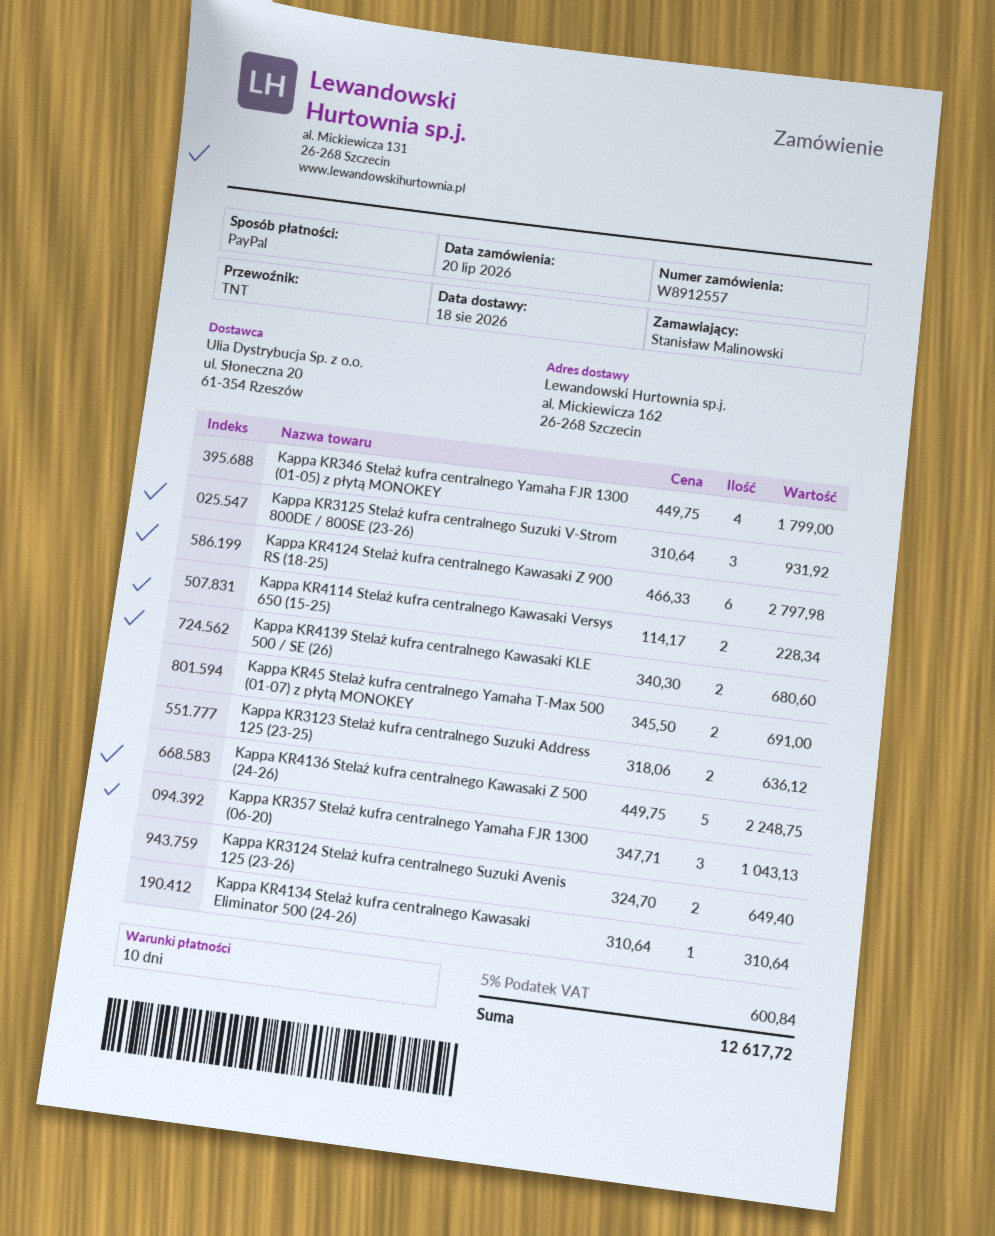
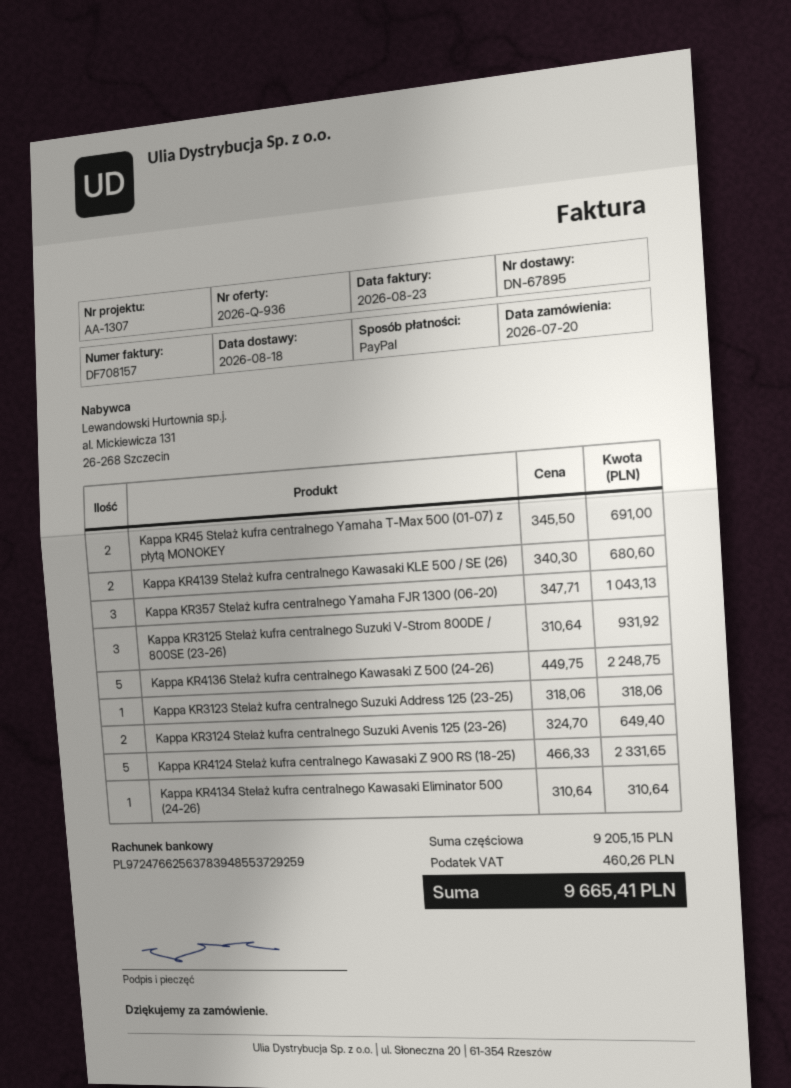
Kappa KR346 Stelaż kufra centralnego Yamaha FJR 1300 (01-05) z płytą MONOKEY: 4 x 449.75 = 1799.00 -> none
Kappa KR4124 Stelaż kufra centralnego Kawasaki Z 900 RS (18-25): 6 x 466.33 = 2797.98 -> 5 x 466.33 = 2331.65
Kappa KR4114 Stelaż kufra centralnego Kawasaki Versys 650 (15-25): 2 x 114.17 = 228.34 -> none
Kappa KR3123 Stelaż kufra centralnego Suzuki Address 125 (23-25): 2 x 318.06 = 636.12 -> 1 x 318.06 = 318.06
tax: 600.84 -> 460.26
total: 12617.72 -> 9665.41

